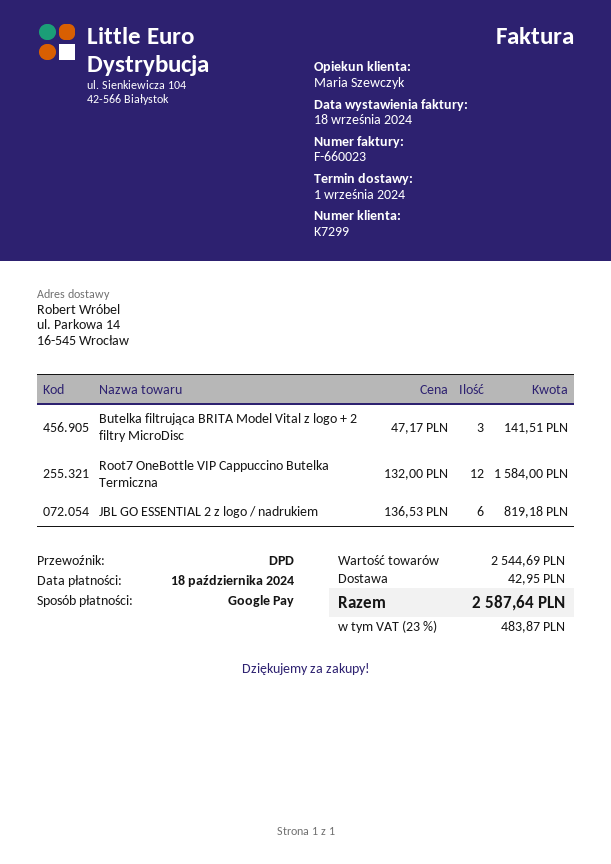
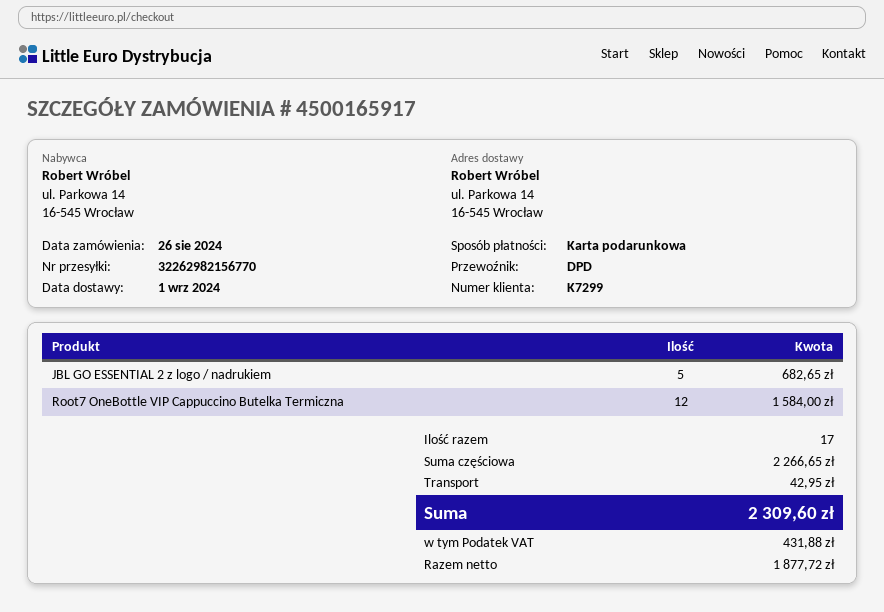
payment method: Google Pay -> gift card
Butelka filtrująca BRITA Model Vital z logo + 2 filtry MicroDisc: 3 for 141.51 -> none
JBL GO ESSENTIAL 2 z logo / nadrukiem: 6 for 819.18 -> 5 for 682.65
subtotal: 2544.69 -> 2266.65
tax: 483.87 -> 431.88
total: 2587.64 -> 2309.60

